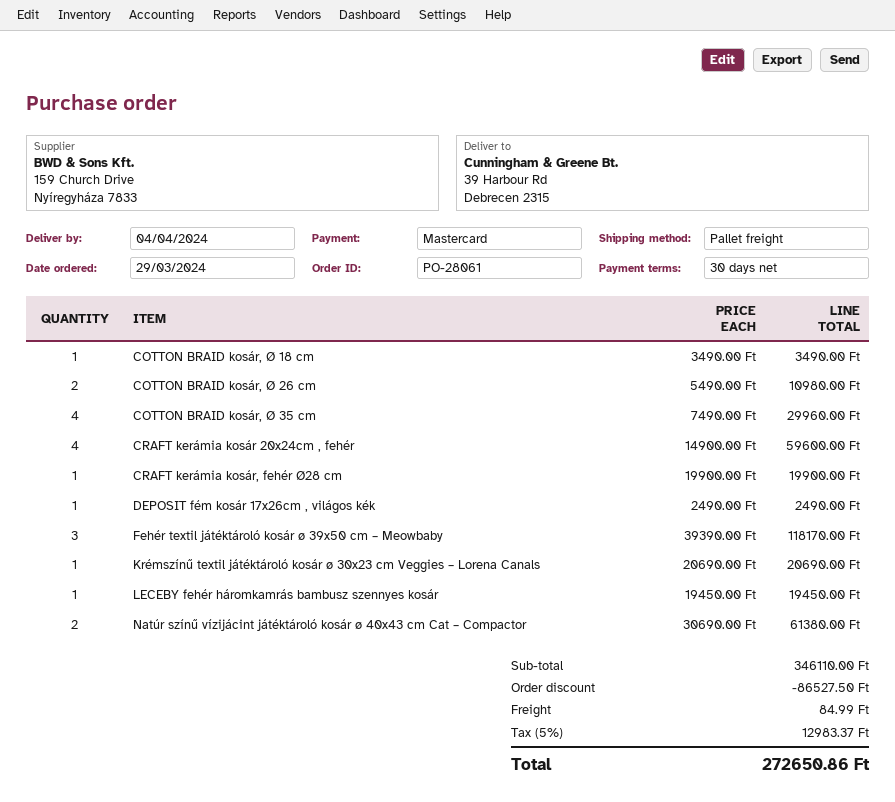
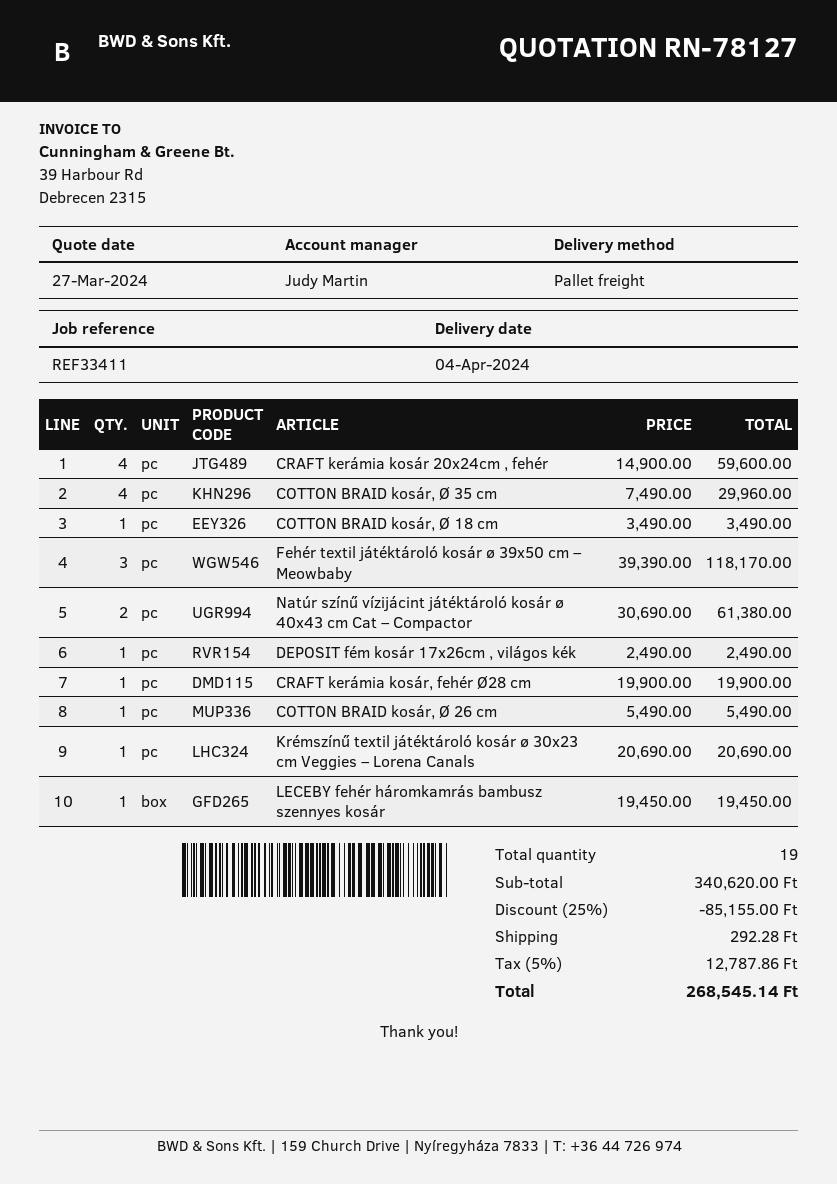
COTTON BRAID kosár, Ø 26 cm: 2 x 5490.00 = 10980.00 -> 1 x 5490.00 = 5490.00
subtotal: 346110.00 -> 340620.00
discount: 86527.50 -> 85155.00
shipping: 84.99 -> 292.28
tax: 5% = 12983.37 -> 5% = 12787.86
total: 272650.86 -> 268545.14

